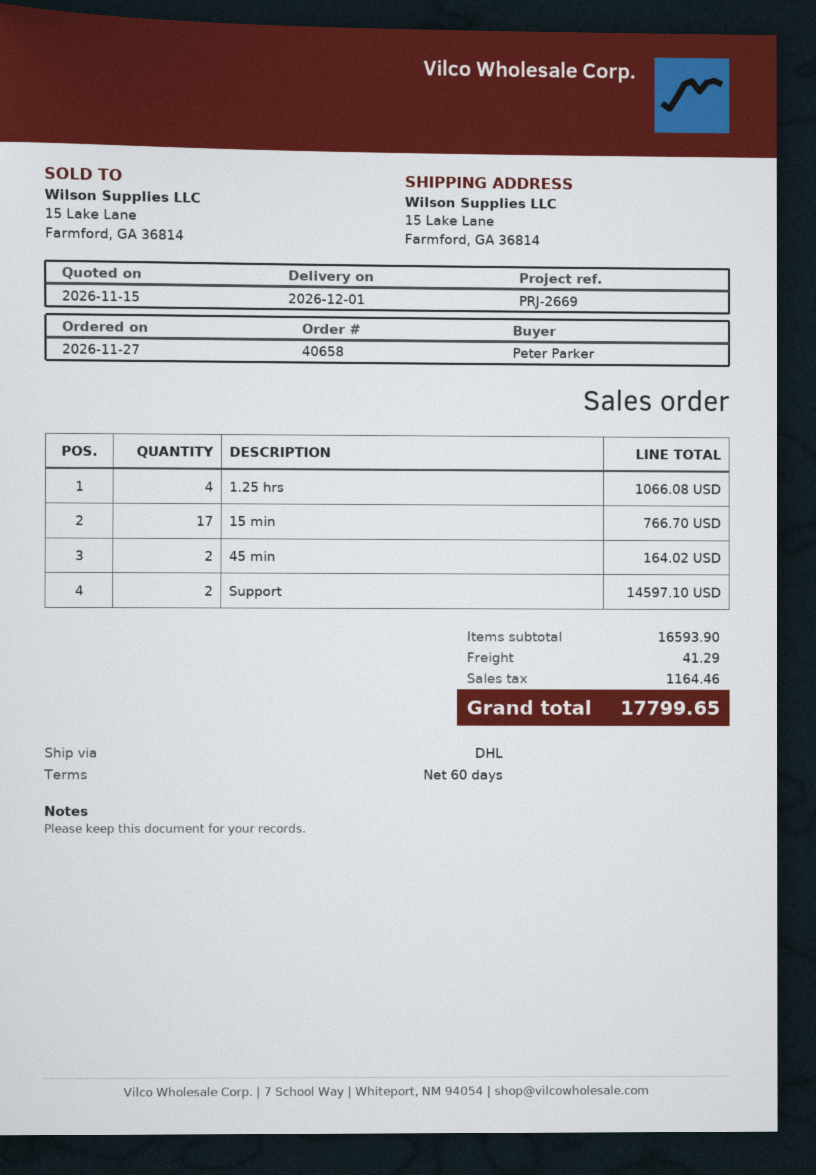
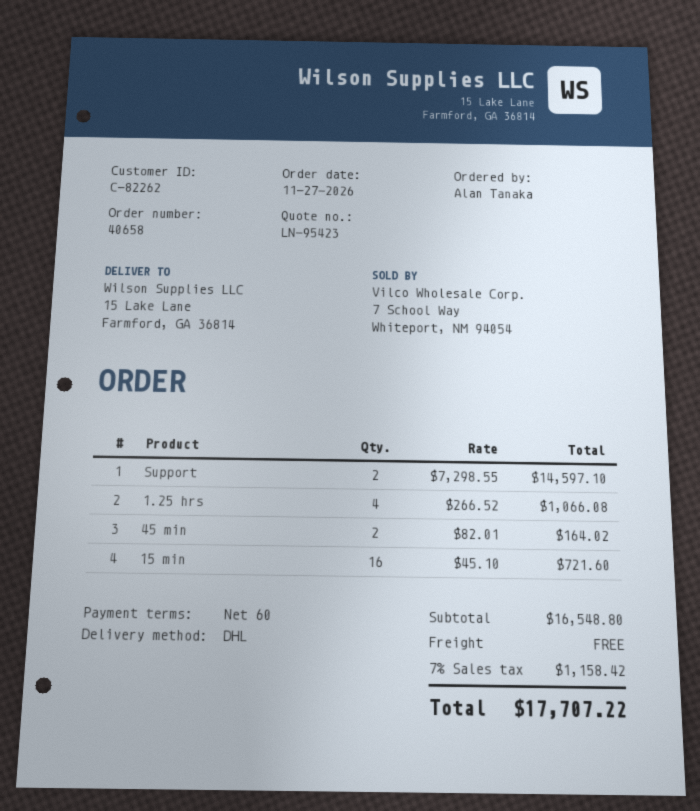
ordered by: Peter Parker -> Alan Tanaka
15 min: 17 for 766.70 -> 16 for 721.60
subtotal: 16593.90 -> 16548.80
shipping: 41.29 -> 0.00
tax: 1164.46 -> 1158.42
total: 17799.65 -> 17707.22

